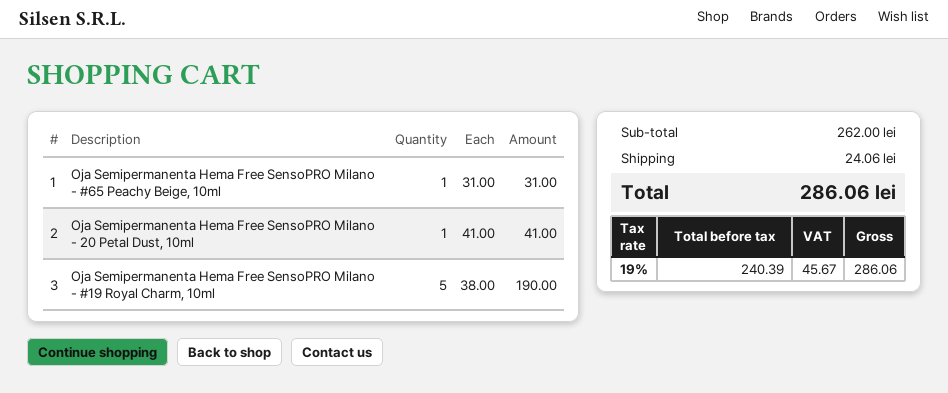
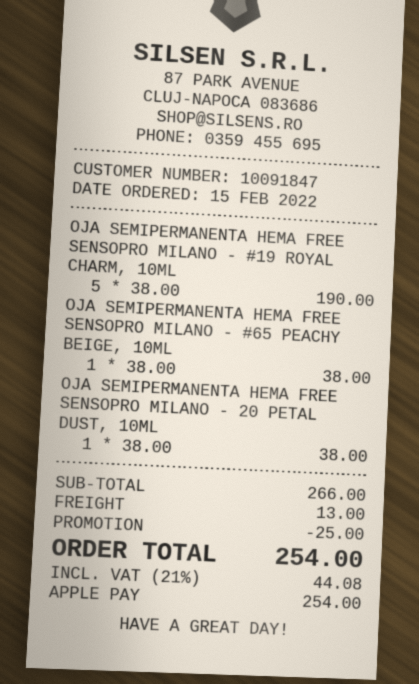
Oja Semipermanenta Hema Free SensoPRO Milano - #65 Peachy Beige, 10ml: 1 x 31.00 = 31.00 -> 1 x 38.00 = 38.00
Oja Semipermanenta Hema Free SensoPRO Milano - 20 Petal Dust, 10ml: 1 x 41.00 = 41.00 -> 1 x 38.00 = 38.00
subtotal: 262.00 -> 266.00
discount: none -> 25.00
shipping: 24.06 -> 13.00
tax: 19% = 45.67 -> 21% = 44.08
total: 286.06 -> 254.00

